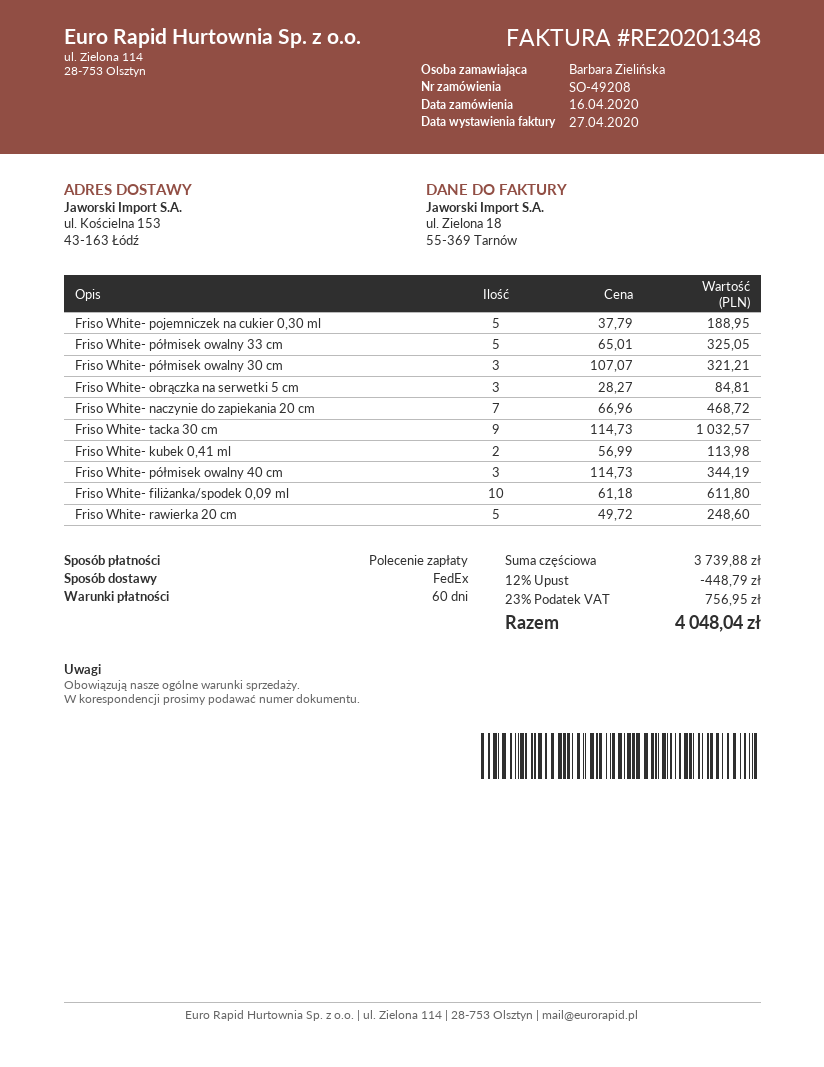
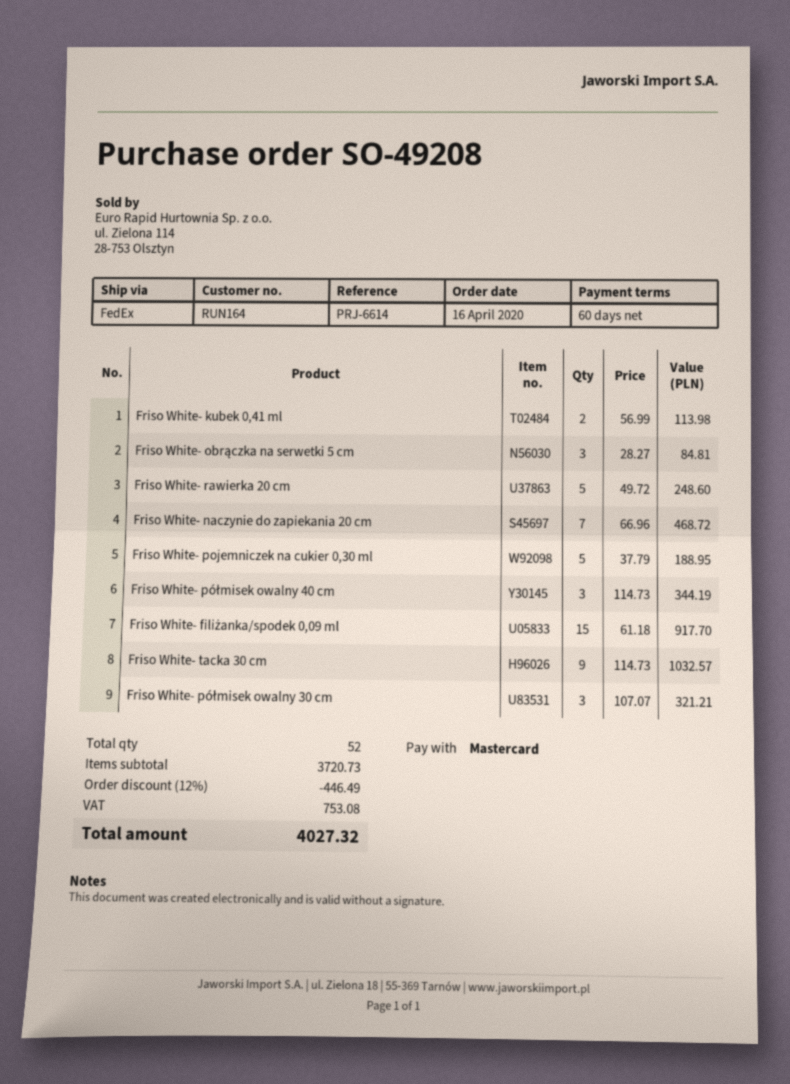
payment method: direct debit -> Mastercard
Friso White- półmisek owalny 33 cm: 5 x 65.01 = 325.05 -> none
Friso White- filiżanka/spodek 0,09 ml: 10 x 61.18 = 611.80 -> 15 x 61.18 = 917.70
subtotal: 3739.88 -> 3720.73
discount: 12% = 448.79 -> 12% = 446.49
tax: 756.95 -> 753.08
total: 4048.04 -> 4027.32

